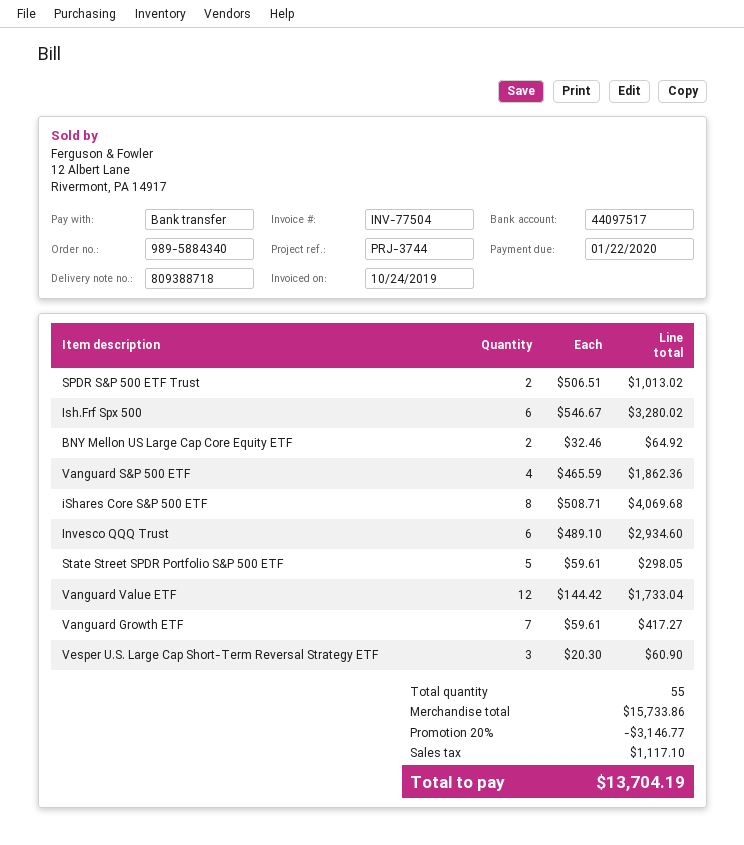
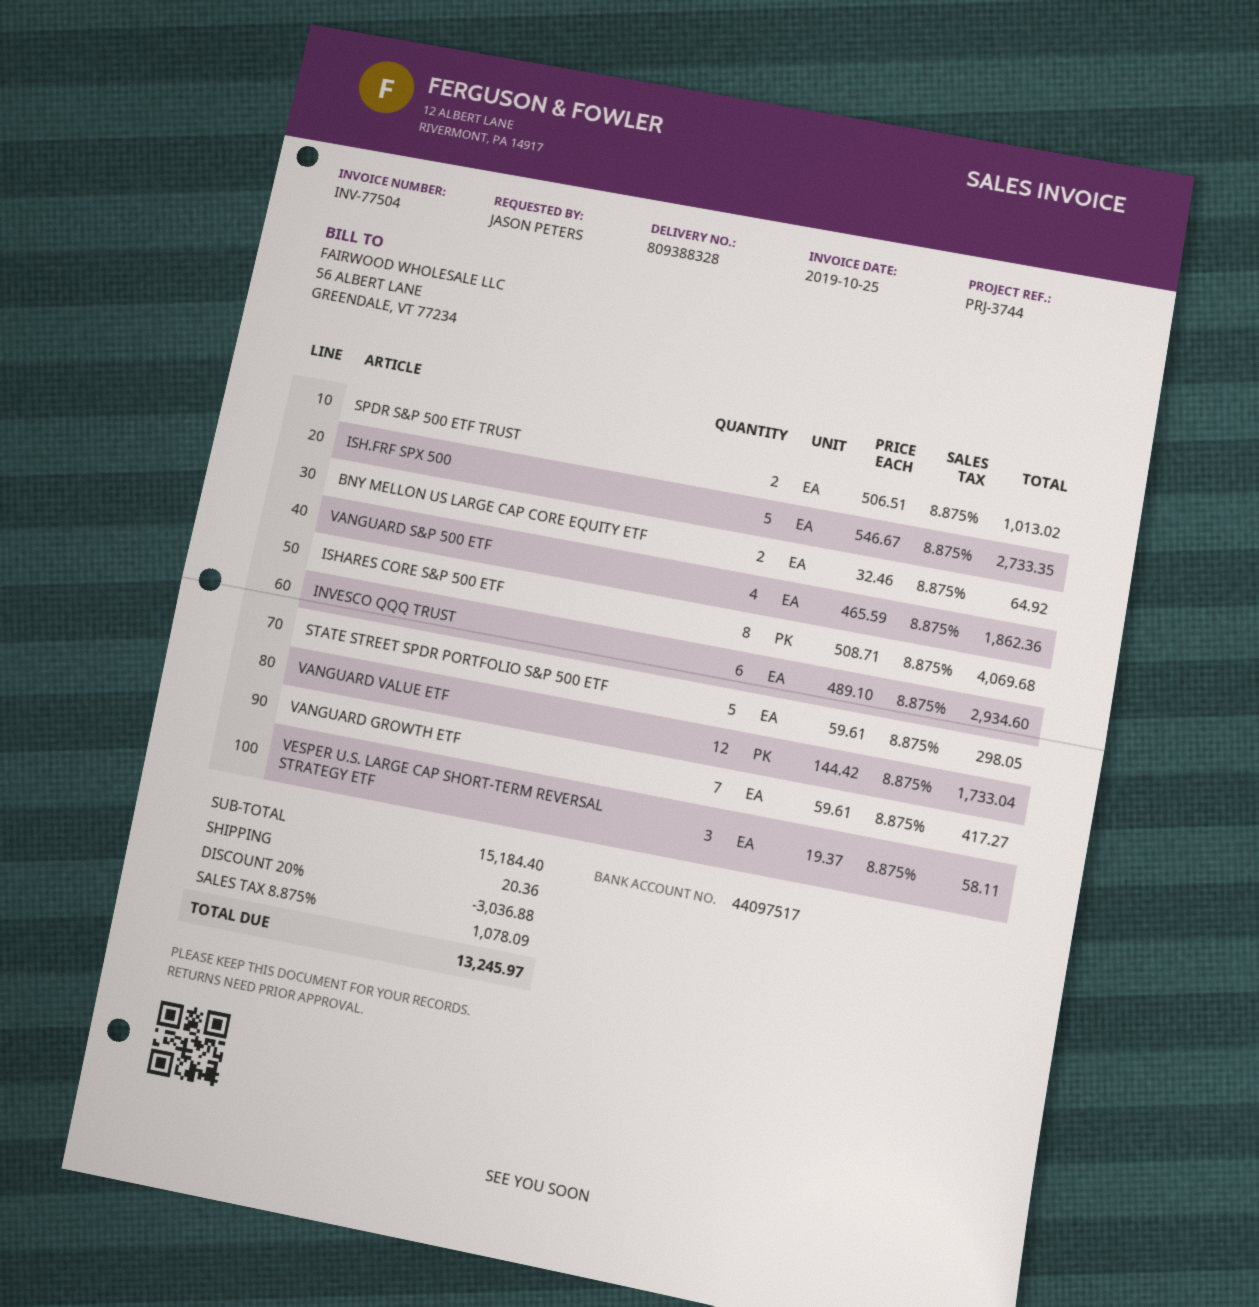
delivery note number: 809388718 -> 809388328
invoice date: 2019-10-24 -> 2019-10-25
Ish.Frf Spx 500: 6 x 546.67 = 3280.02 -> 5 x 546.67 = 2733.35
Vesper U.S. Large Cap Short-Term Reversal Strategy ETF: 3 x 20.30 = 60.90 -> 3 x 19.37 = 58.11
subtotal: 15733.86 -> 15184.40
discount: 20% = 3146.77 -> 20% = 3036.88
shipping: none -> 20.36
tax: 1117.10 -> 1078.09
total: 13704.19 -> 13245.97

